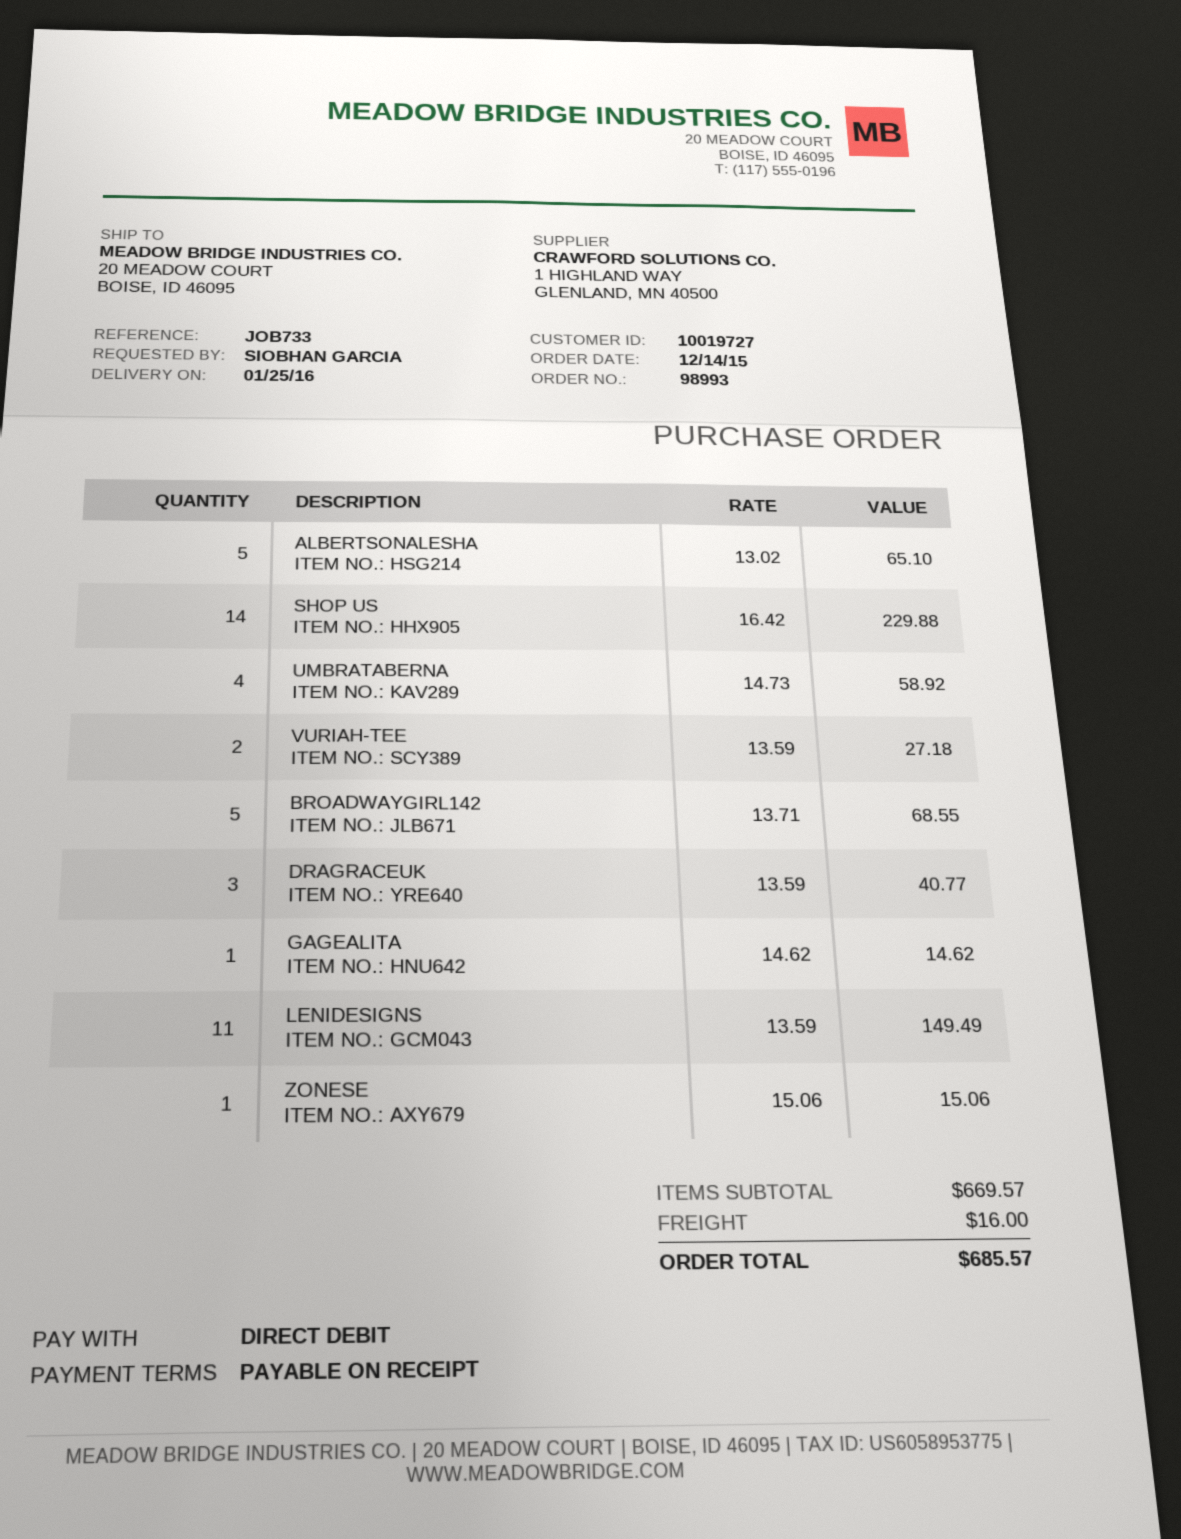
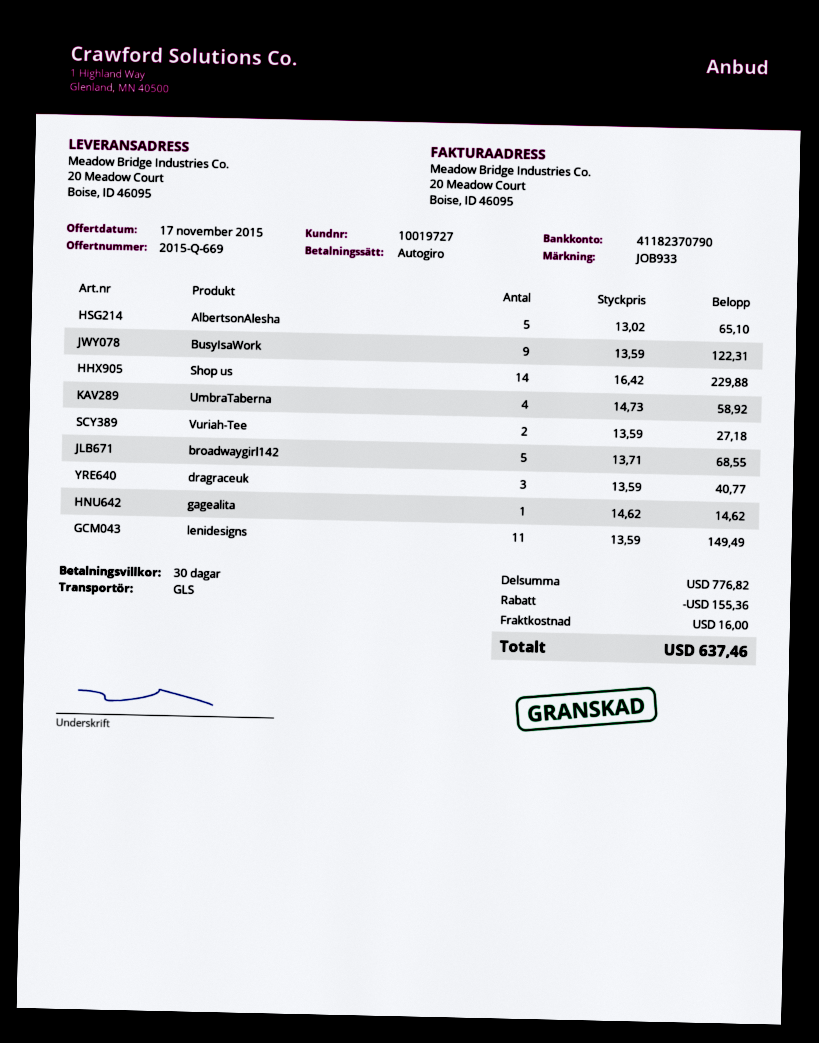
payment terms: on receipt -> 30 days
reference: JOB733 -> JOB933
ZONESE: 1 x 15.06 = 15.06 -> none
BusyIsaWork: none -> 9 x 13.59 = 122.31
subtotal: 669.57 -> 776.82
discount: none -> 155.36
total: 685.57 -> 637.46

